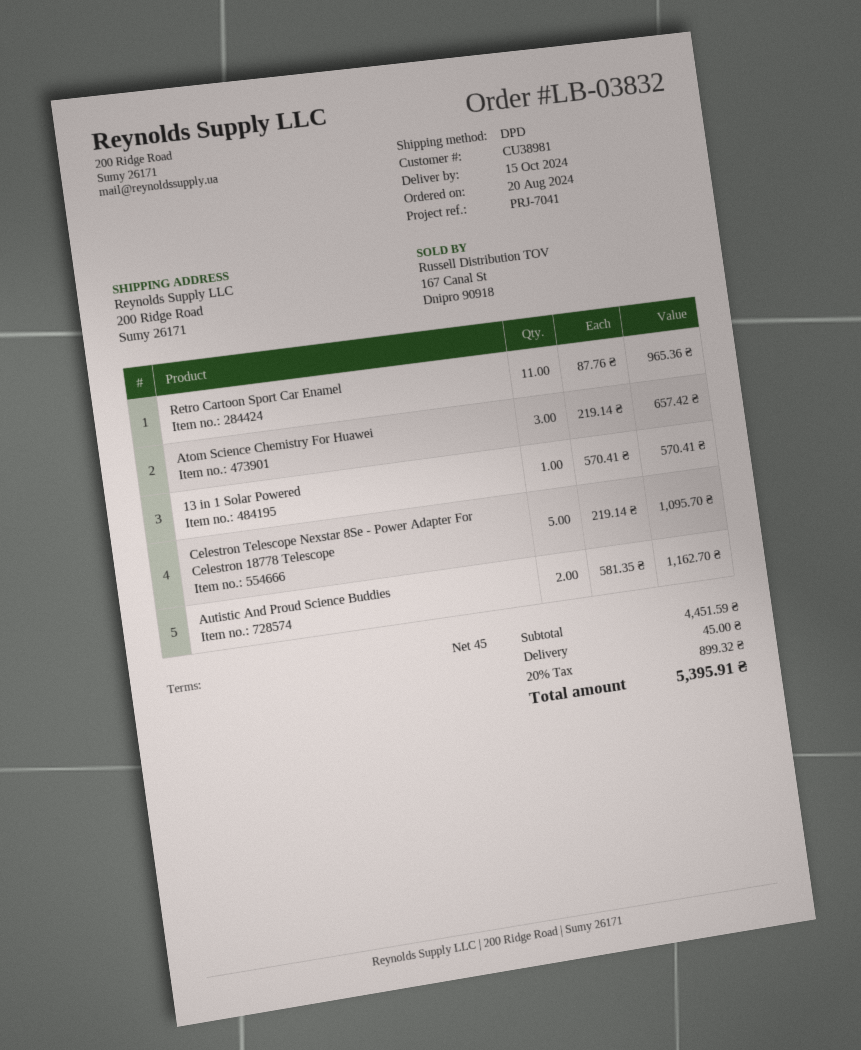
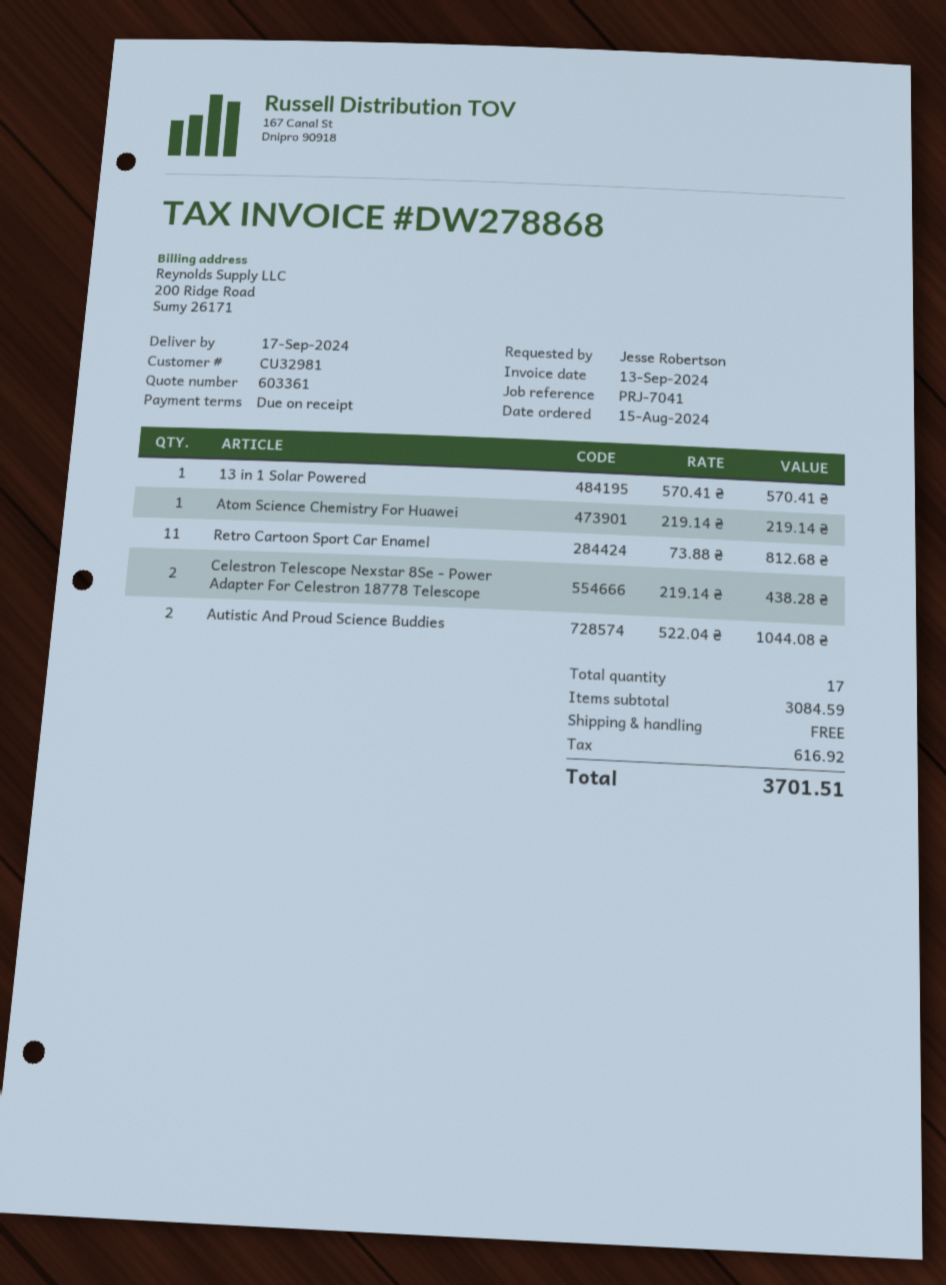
order date: 2024-08-20 -> 2024-08-15
delivery date: 2024-10-15 -> 2024-09-17
payment terms: 45 days -> on receipt
customer number: CU38981 -> CU32981
Retro Cartoon Sport Car Enamel: 11 x 87.76 = 965.36 -> 11 x 73.88 = 812.68
Atom Science Chemistry For Huawei: 3 x 219.14 = 657.42 -> 1 x 219.14 = 219.14
Celestron Telescope Nexstar 8Se - Power Adapter For Celestron 18778 Telescope: 5 x 219.14 = 1095.70 -> 2 x 219.14 = 438.28
Autistic And Proud Science Buddies: 2 x 581.35 = 1162.70 -> 2 x 522.04 = 1044.08
subtotal: 4451.59 -> 3084.59
shipping: 45.00 -> 0.00
tax: 899.32 -> 616.92
total: 5395.91 -> 3701.51

